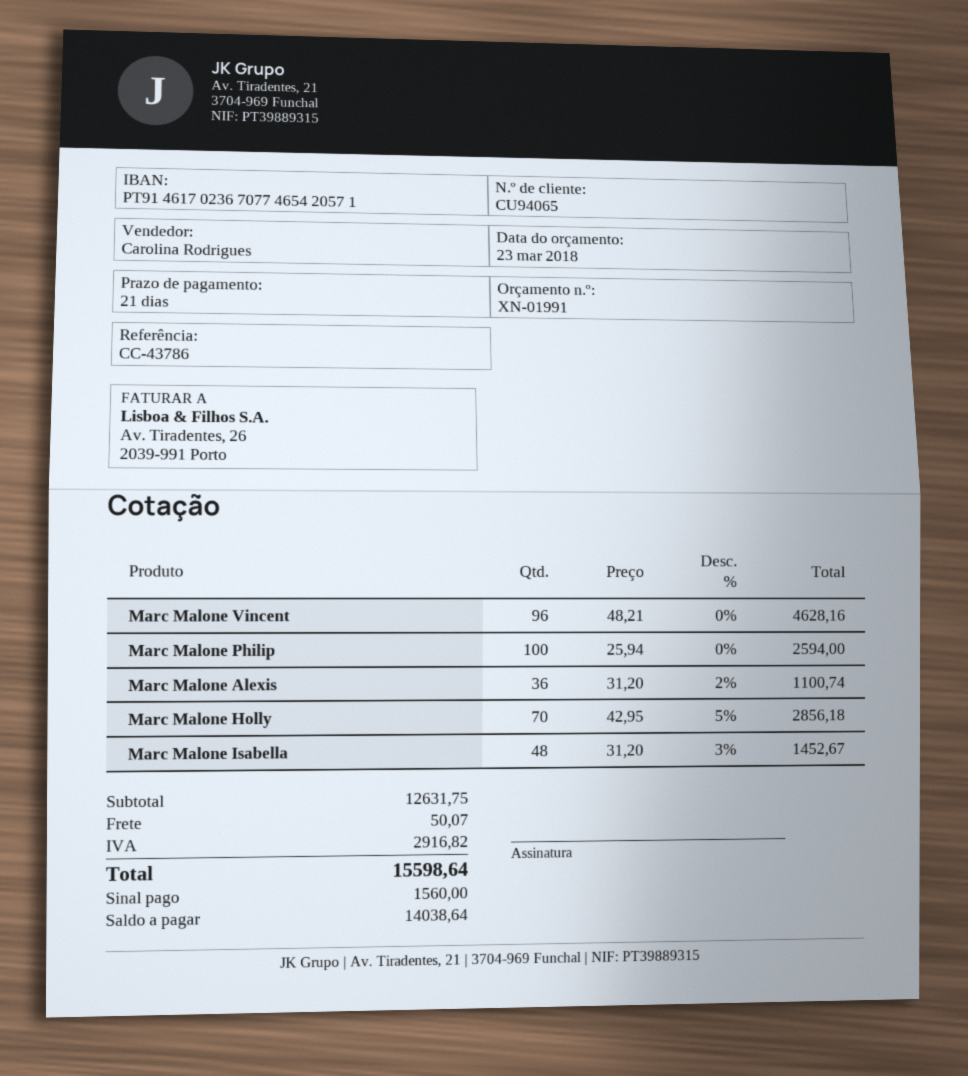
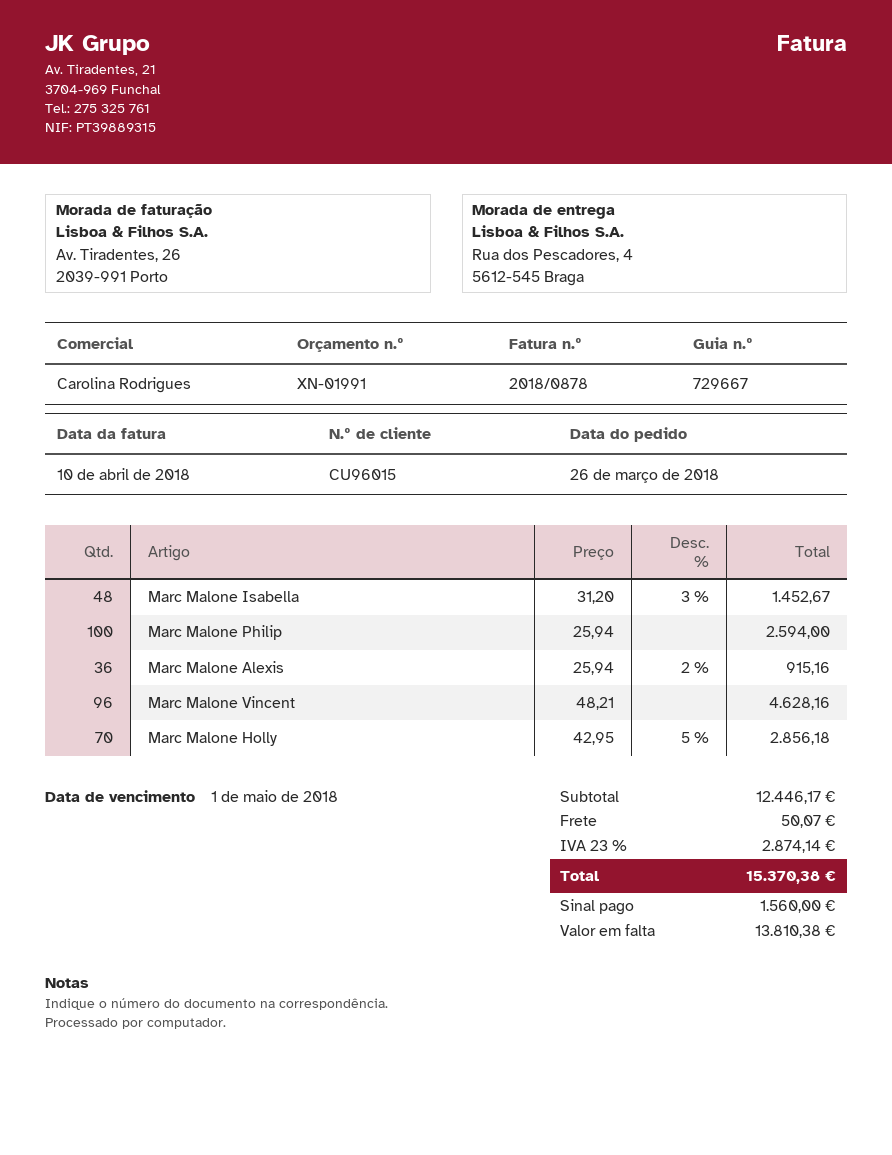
customer number: CU94065 -> CU96015
Marc Malone Alexis: 36 x 31.20 - 2% = 1100.74 -> 36 x 25.94 - 2% = 915.16
subtotal: 12631.75 -> 12446.17
tax: 2916.82 -> 2874.14
total: 15598.64 -> 15370.38
balance: 14038.64 -> 13810.38

